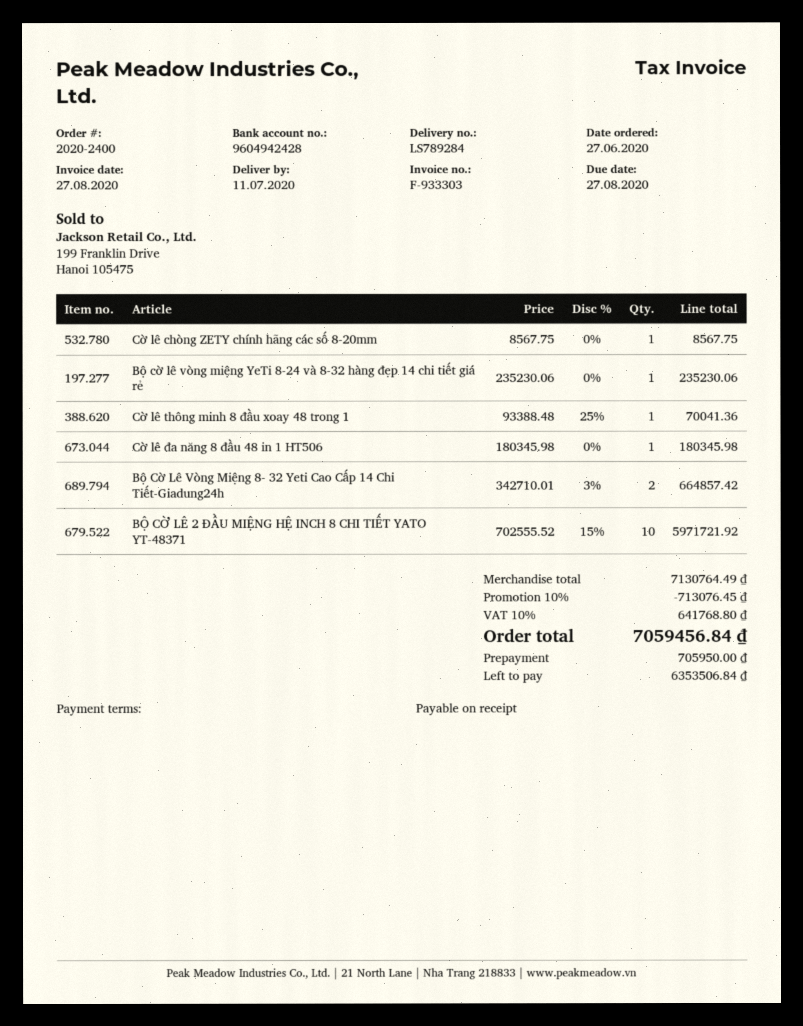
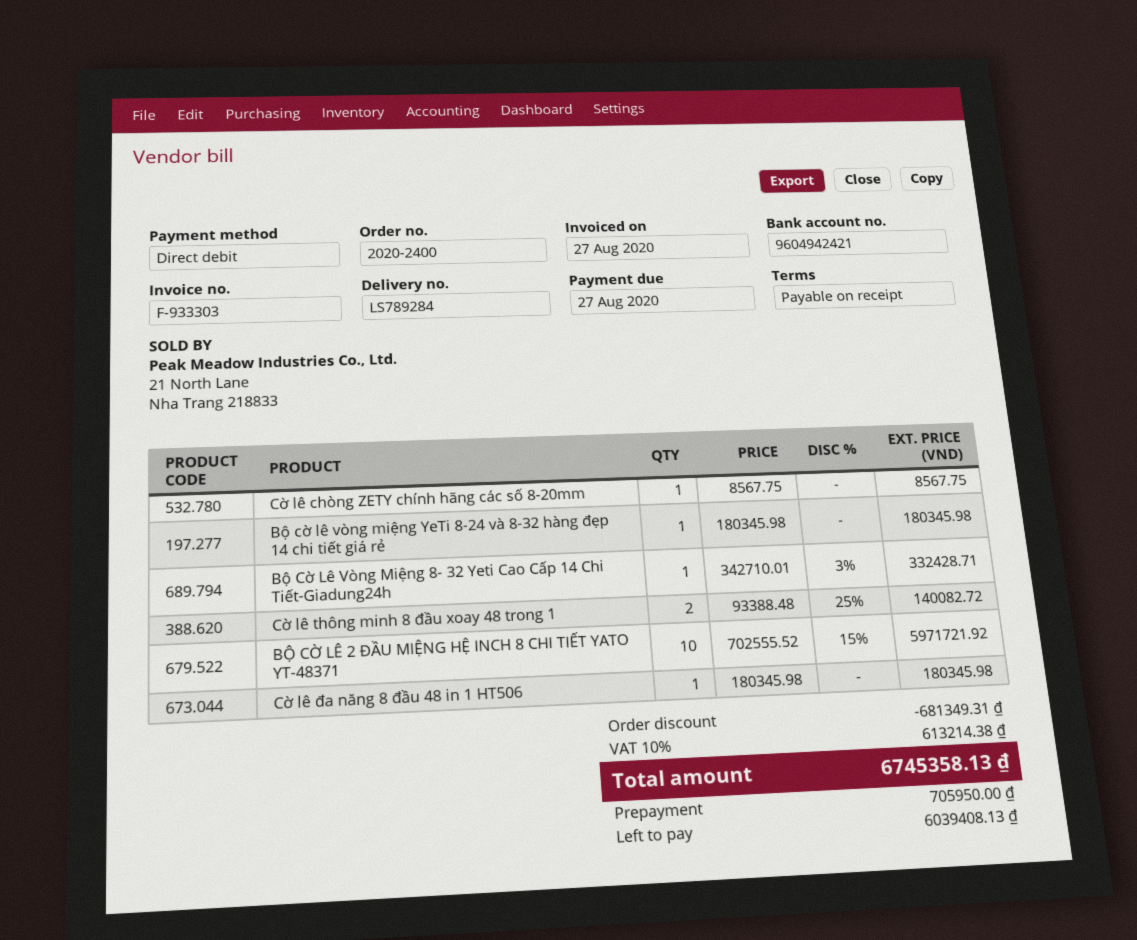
bank account: 9604942428 -> 9604942421
Bộ cờ lê vòng miệng YeTi 8-24 và 8-32 hàng đẹp 14 chi tiết giá rẻ: 1 x 235230.06 = 235230.06 -> 1 x 180345.98 = 180345.98
Cờ lê thông minh 8 đầu xoay 48 trong 1: 1 x 93388.48 - 25% = 70041.36 -> 2 x 93388.48 - 25% = 140082.72
Bộ Cờ Lê Vòng Miệng 8- 32 Yeti Cao Cấp 14 Chi Tiết-Giadung24h: 2 x 342710.01 - 3% = 664857.42 -> 1 x 342710.01 - 3% = 332428.71
discount: 713076.45 -> 681349.31
tax: 10% = 641768.80 -> 10% = 613214.38
total: 7059456.84 -> 6745358.13
balance: 6353506.84 -> 6039408.13

